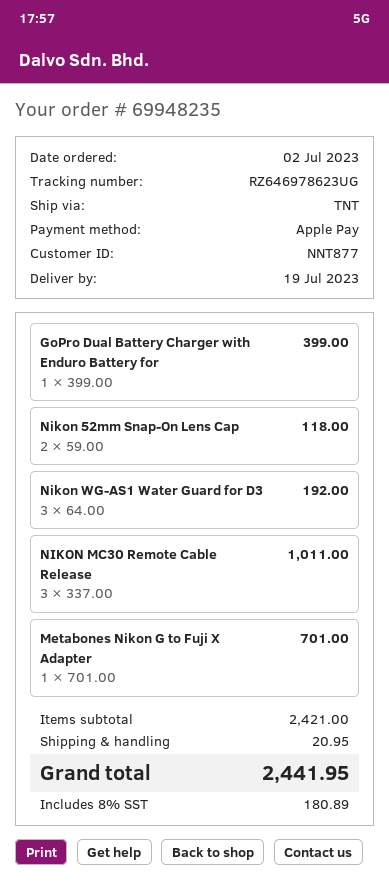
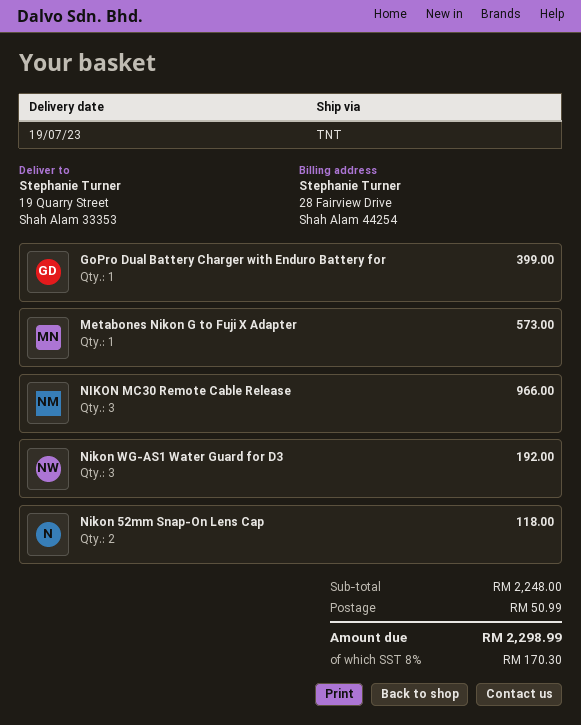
NIKON MC30 Remote Cable Release: 3 for 1011.00 -> 3 for 966.00
Metabones Nikon G to Fuji X Adapter: 1 for 701.00 -> 1 for 573.00
subtotal: 2421.00 -> 2248.00
shipping: 20.95 -> 50.99
tax: 8% = 180.89 -> 8% = 170.30
total: 2441.95 -> 2298.99

